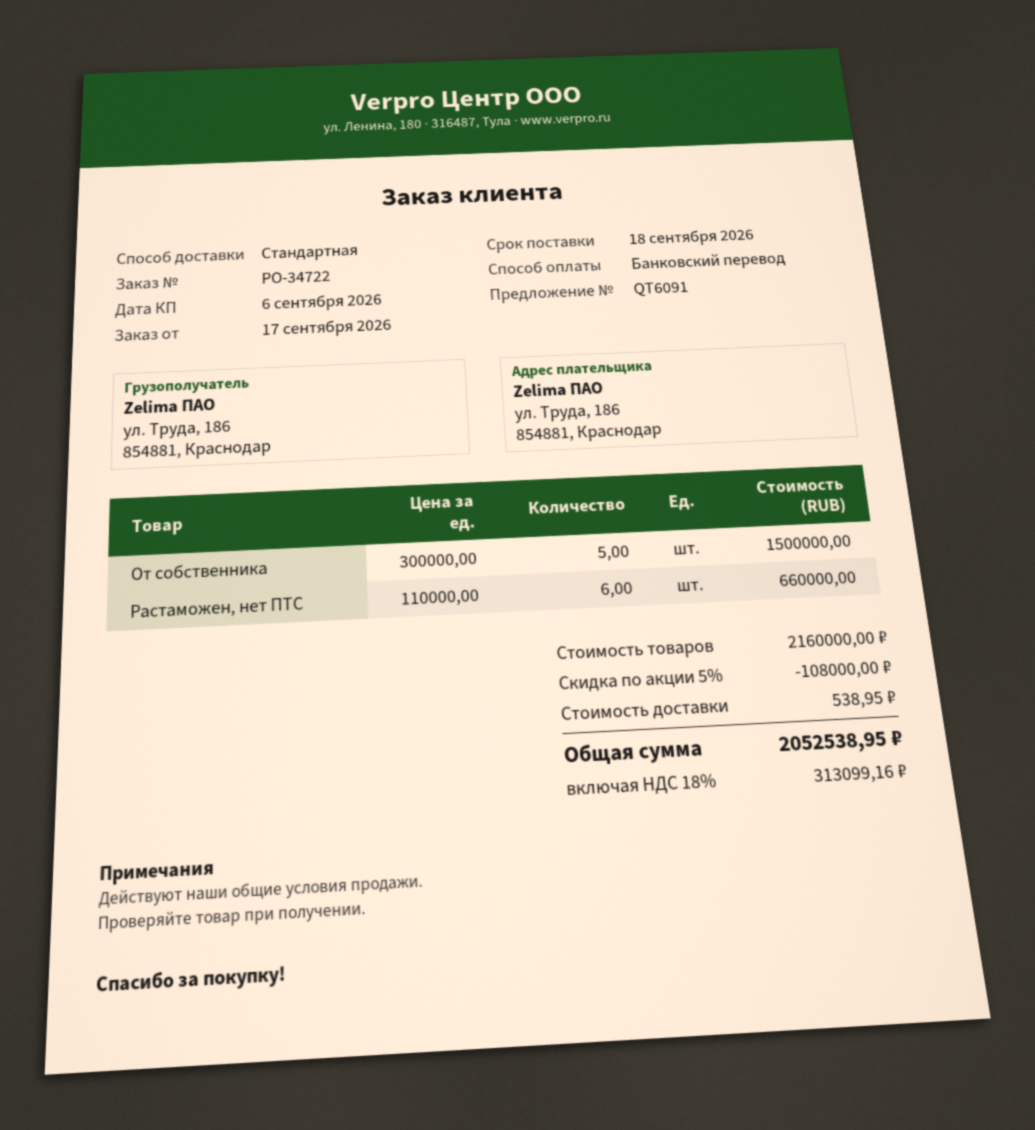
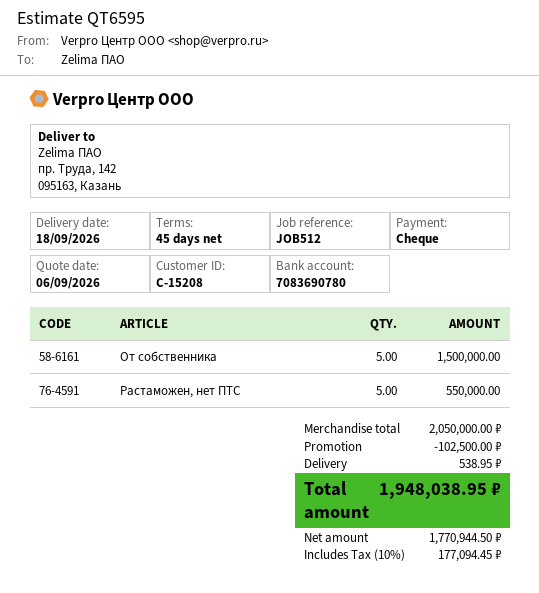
quote number: QT6091 -> QT6595
payment method: bank transfer -> cheque
ship to: ул. Труда, 186, 854881, Краснодар -> пр. Труда, 142, 095163, Казань
Растаможен, нет ПТС: 6 for 660000.00 -> 5 for 550000.00
subtotal: 2160000.00 -> 2050000.00
discount: 108000.00 -> 102500.00
tax: 18% = 313099.16 -> 10% = 177094.45
total: 2052538.95 -> 1948038.95

